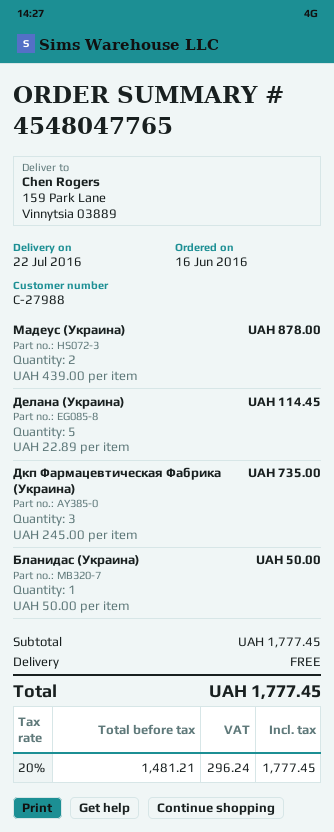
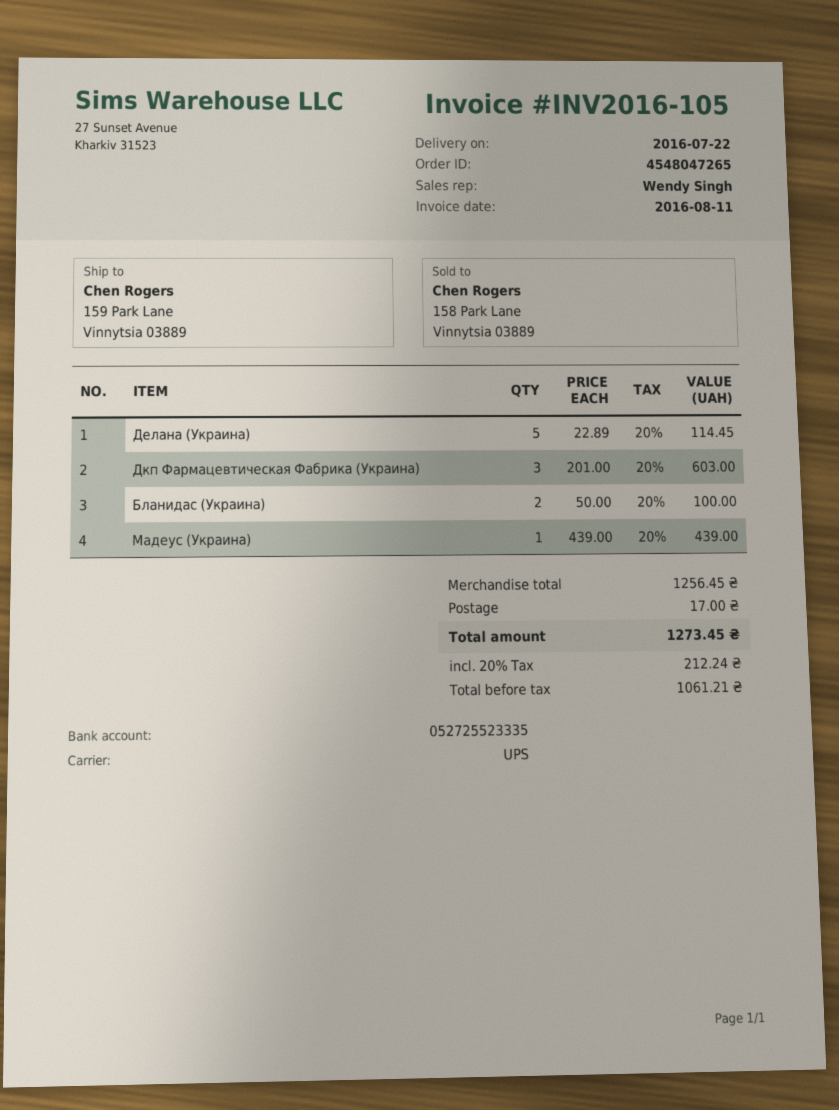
order number: 4548047765 -> 4548047265
Мадеус (Украина): 2 x 439.00 = 878.00 -> 1 x 439.00 = 439.00
Дкп Фармацевтическая Фабрика (Украина): 3 x 245.00 = 735.00 -> 3 x 201.00 = 603.00
Бланидас (Украина): 1 x 50.00 = 50.00 -> 2 x 50.00 = 100.00
subtotal: 1777.45 -> 1256.45
shipping: 0.00 -> 17.00
net: 1481.21 -> 1061.21
tax: 20% = 296.24 -> 20% = 212.24
total: 1777.45 -> 1273.45

